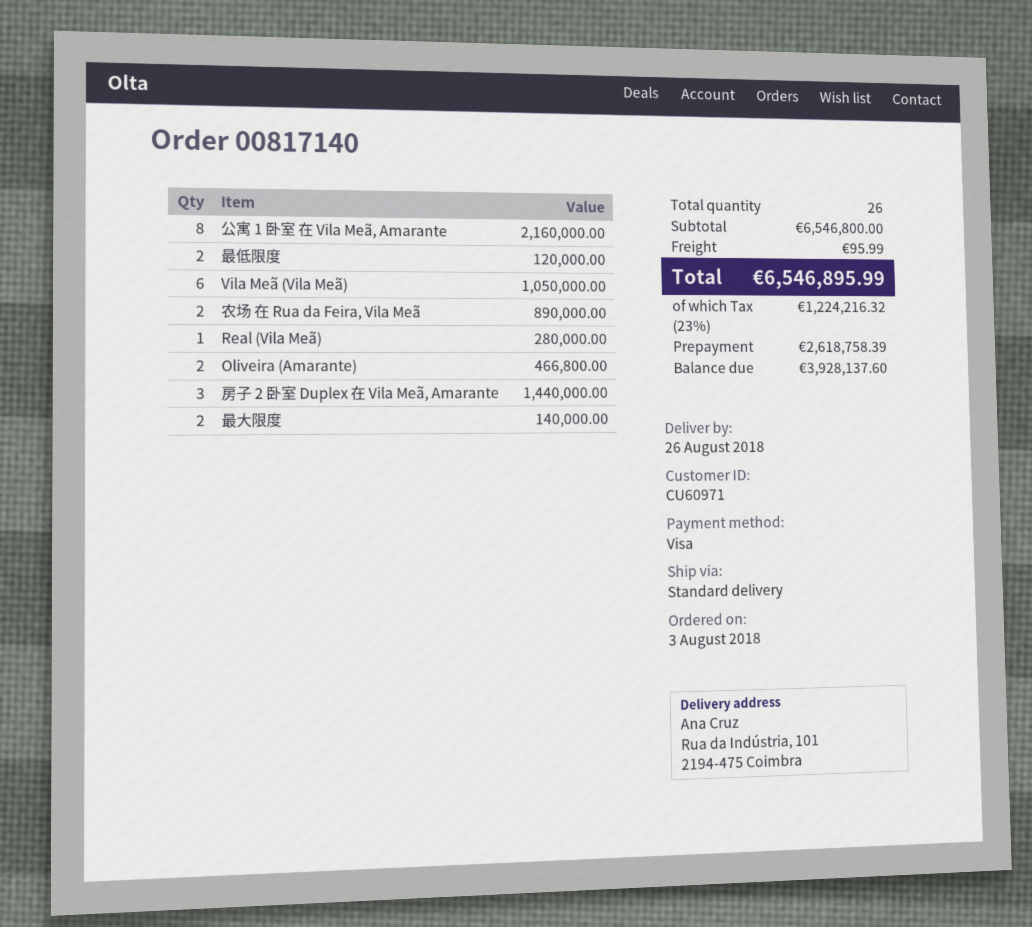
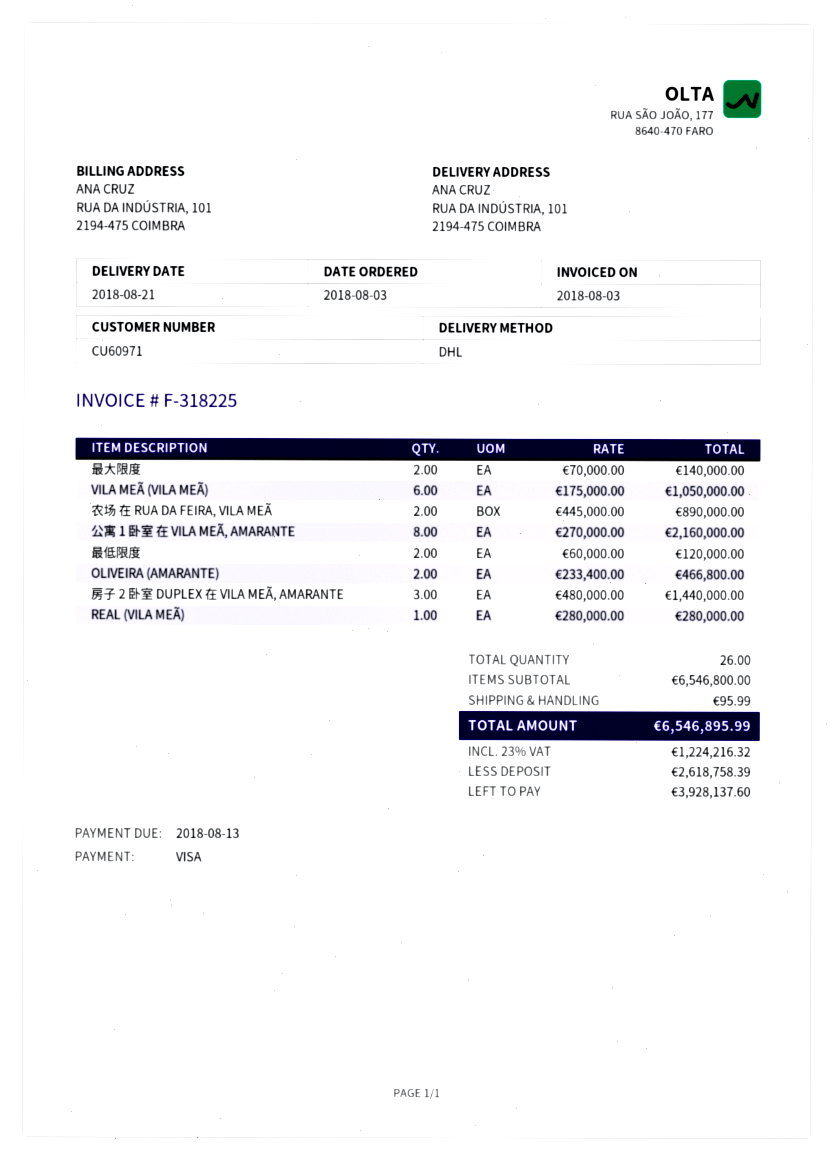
delivery date: 2018-08-26 -> 2018-08-21
shipping method: standard -> DHL

